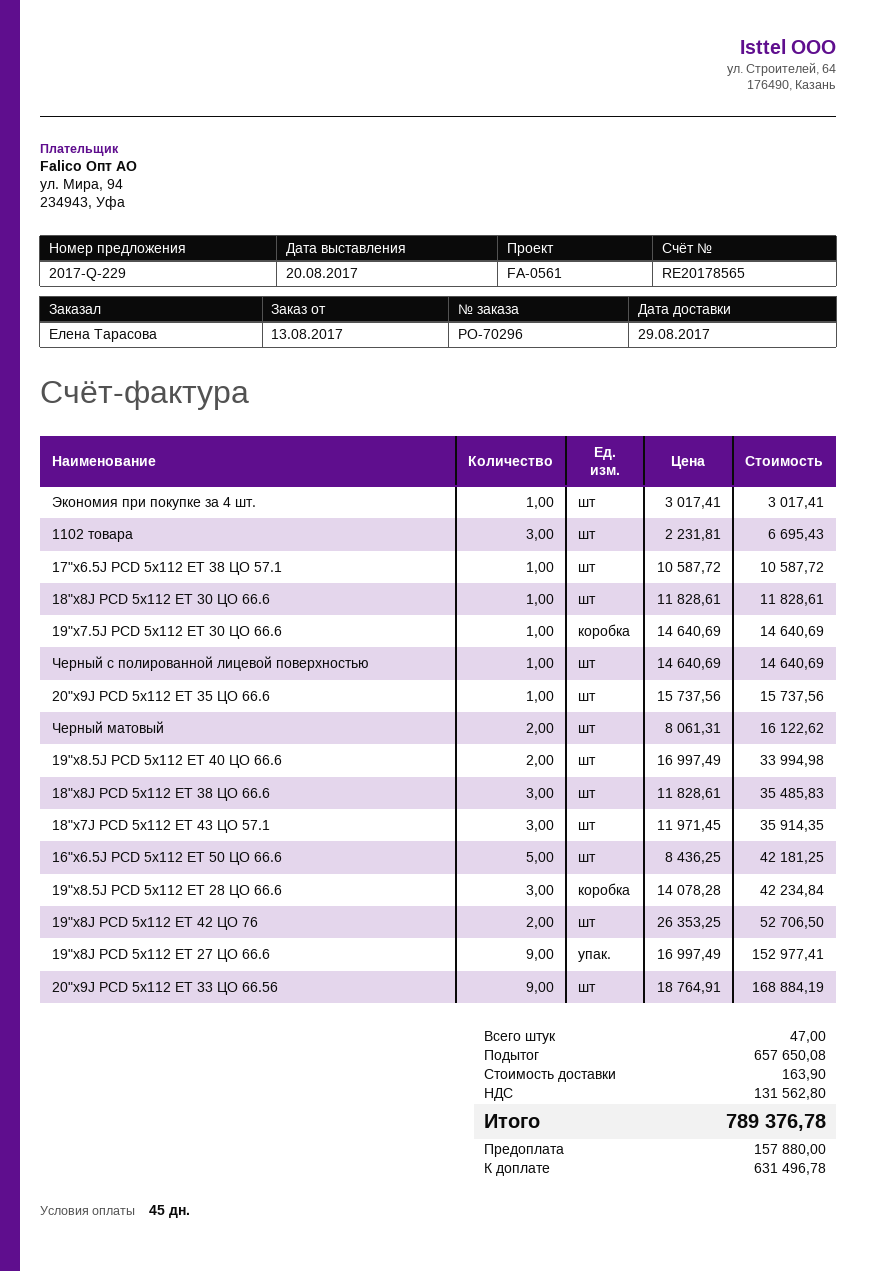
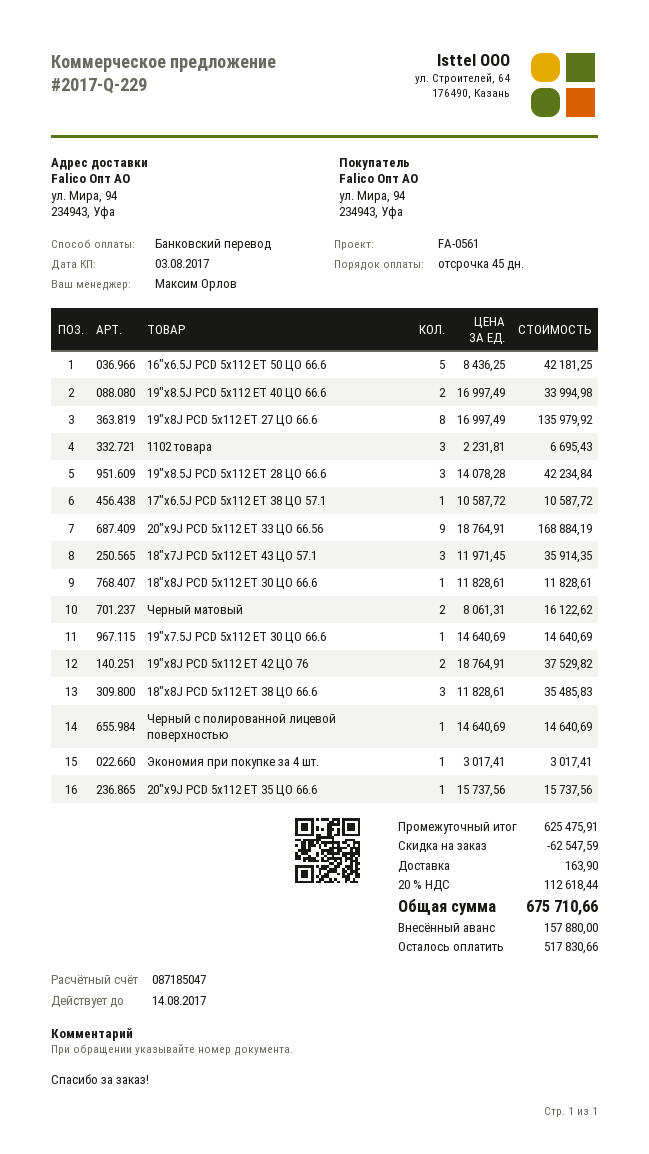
19"x8J PCD 5x112 ЕТ 42 ЦО 76: 2 x 26353.25 = 52706.50 -> 2 x 18764.91 = 37529.82
19"x8J PCD 5x112 ЕТ 27 ЦО 66.6: 9 x 16997.49 = 152977.41 -> 8 x 16997.49 = 135979.92
subtotal: 657650.08 -> 625475.91
discount: none -> 62547.59
tax: 131562.80 -> 112618.44
total: 789376.78 -> 675710.66
balance: 631496.78 -> 517830.66

